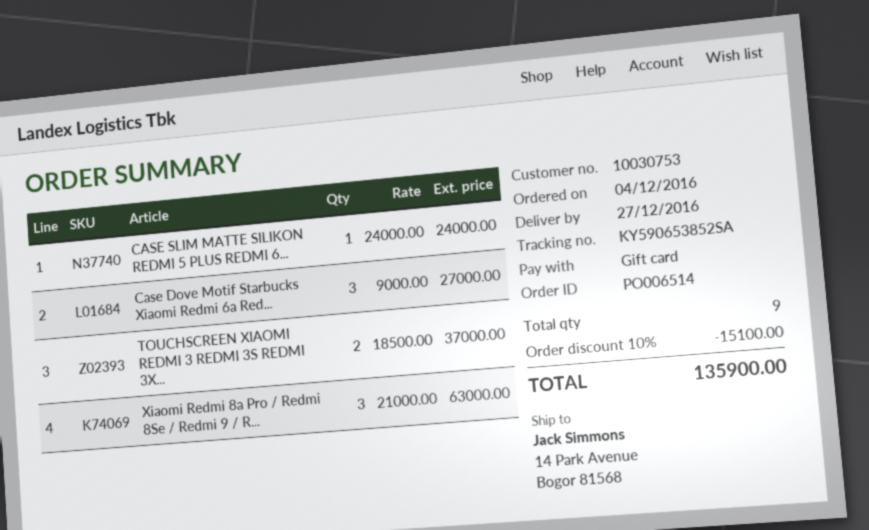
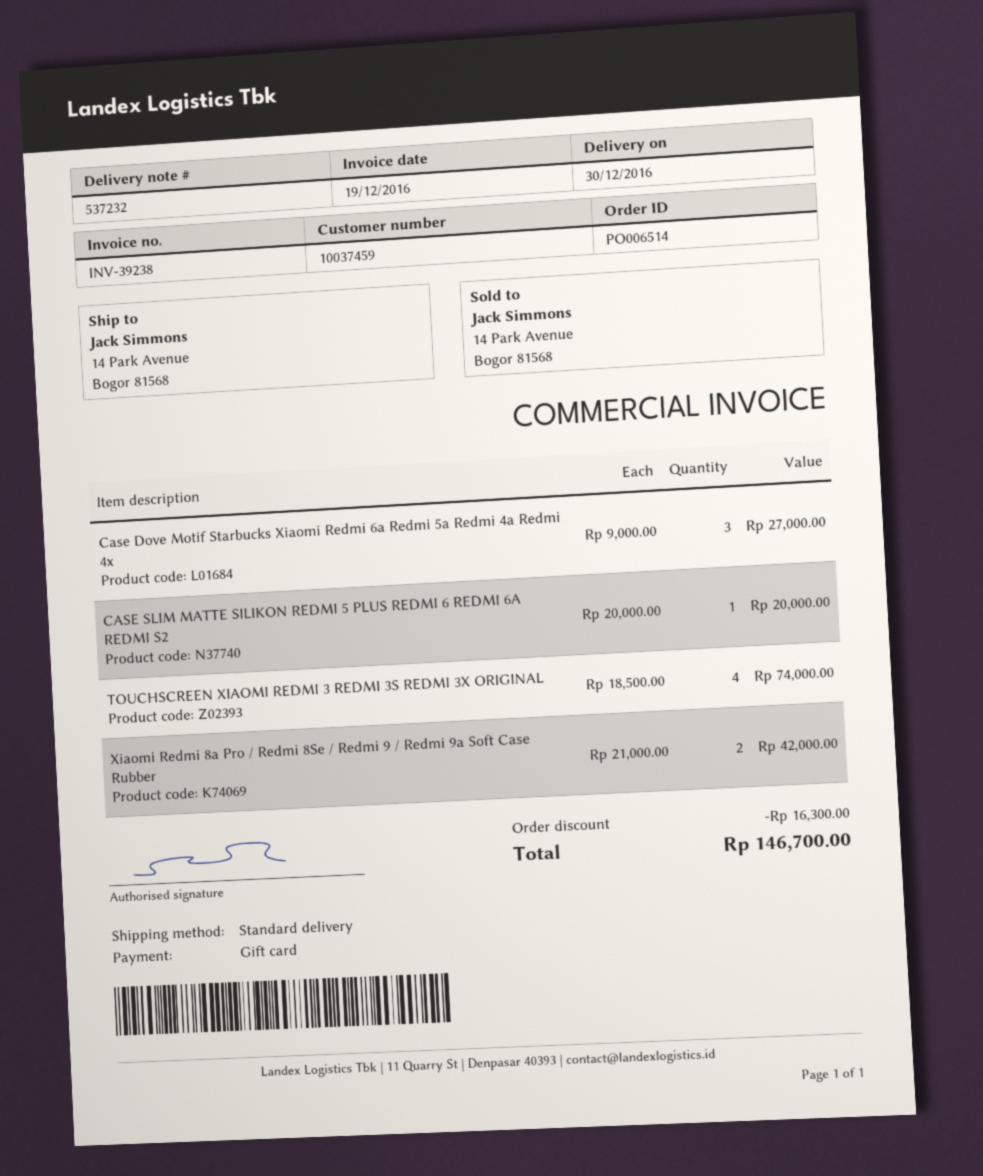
delivery date: 2016-12-27 -> 2016-12-30
customer number: 10030753 -> 10037459
CASE SLIM MATTE SILIKON REDMI 5 PLUS REDMI 6...: 1 x 24000.00 = 24000.00 -> 1 x 20000.00 = 20000.00
TOUCHSCREEN XIAOMI REDMI 3 REDMI 3S REDMI 3X...: 2 x 18500.00 = 37000.00 -> 4 x 18500.00 = 74000.00
Xiaomi Redmi 8a Pro / Redmi 8Se / Redmi 9 / R...: 3 x 21000.00 = 63000.00 -> 2 x 21000.00 = 42000.00
discount: 15100.00 -> 16300.00
total: 135900.00 -> 146700.00

